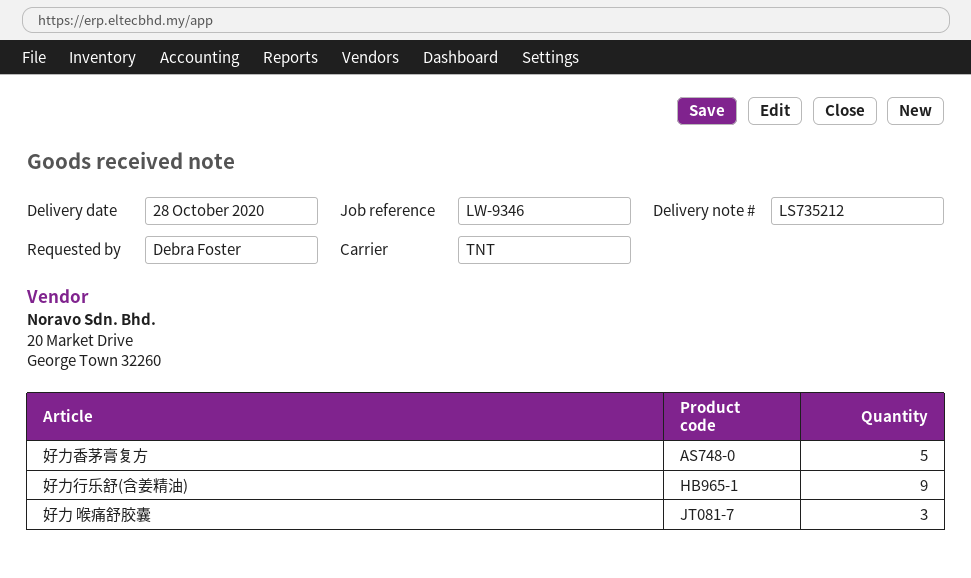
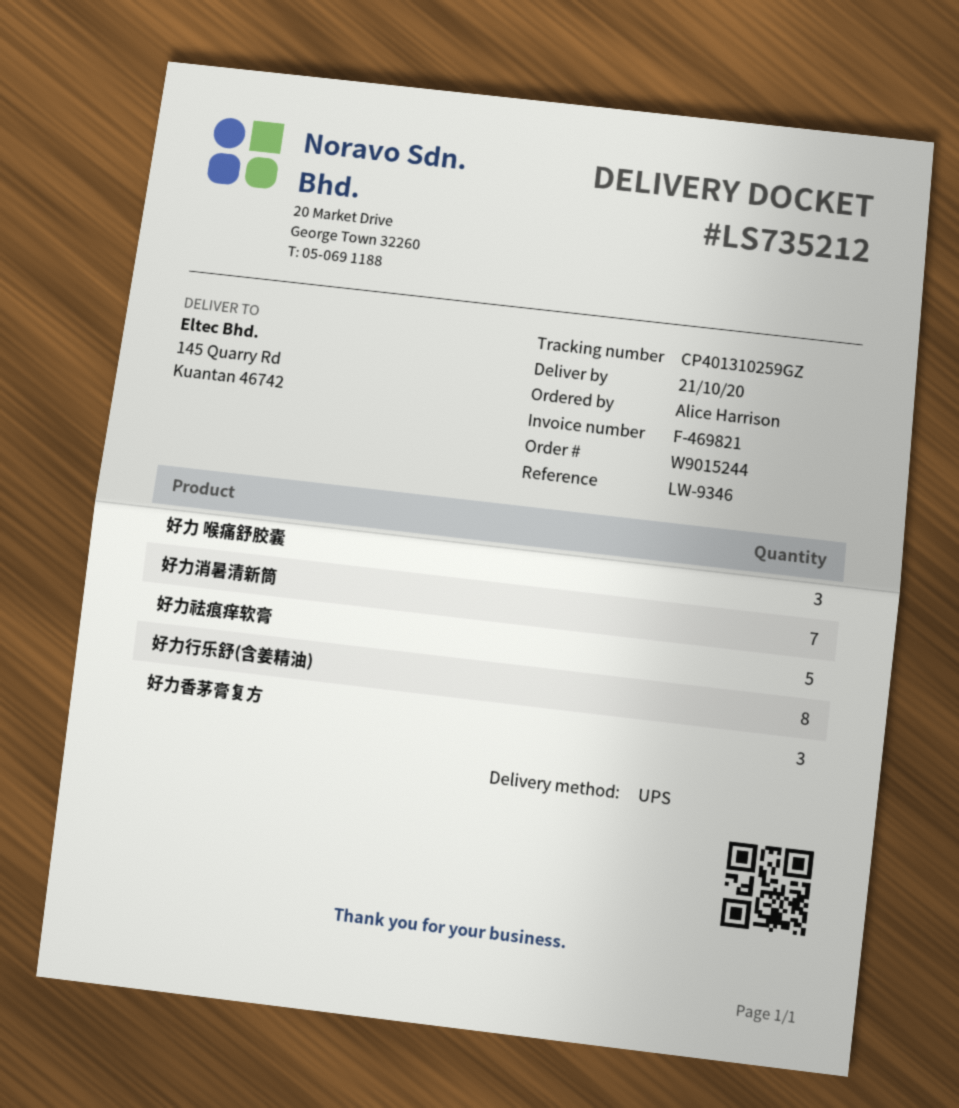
delivery date: 2020-10-28 -> 2020-10-21
ordered by: Debra Foster -> Alice Harrison
shipping method: TNT -> UPS
好力香茅膏复方: 5 -> 3
好力行乐舒(含姜精油): 9 -> 8
好力消暑清新筒: none -> 7
好力祛痕痒软膏: none -> 5

